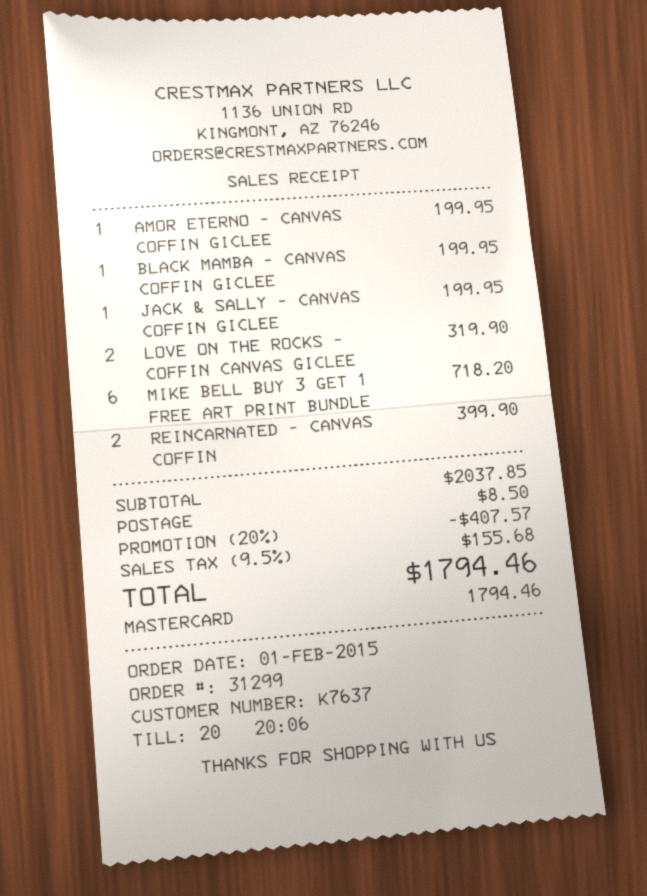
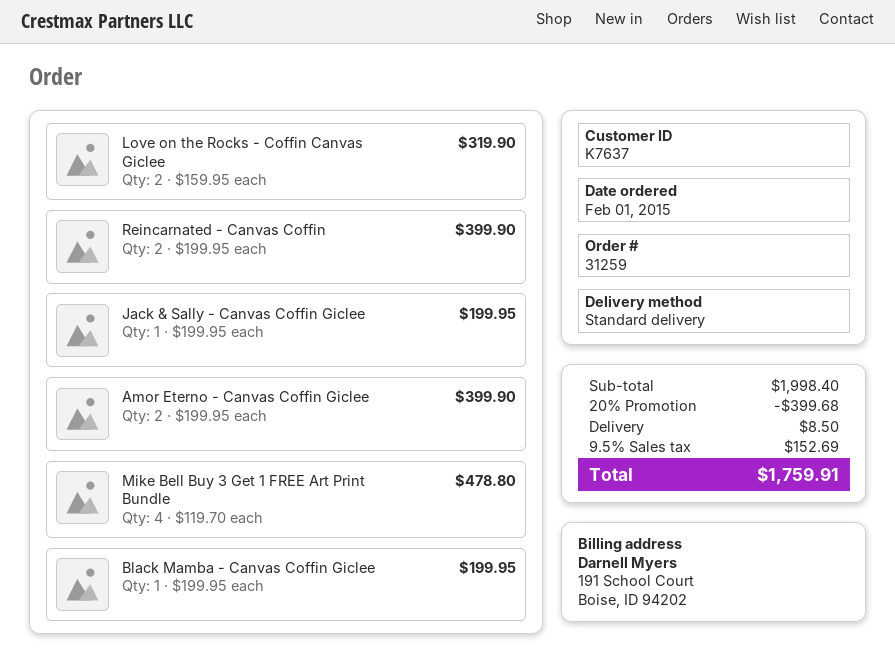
order number: 31299 -> 31259
AMOR ETERNO - CANVAS COFFIN GICLEE: 1 for 199.95 -> 2 for 399.90
MIKE BELL BUY 3 GET 1 FREE ART PRINT BUNDLE: 6 for 718.20 -> 4 for 478.80
subtotal: 2037.85 -> 1998.40
discount: 20% = 407.57 -> 20% = 399.68
tax: 9.5% = 155.68 -> 9.5% = 152.69
total: 1794.46 -> 1759.91

